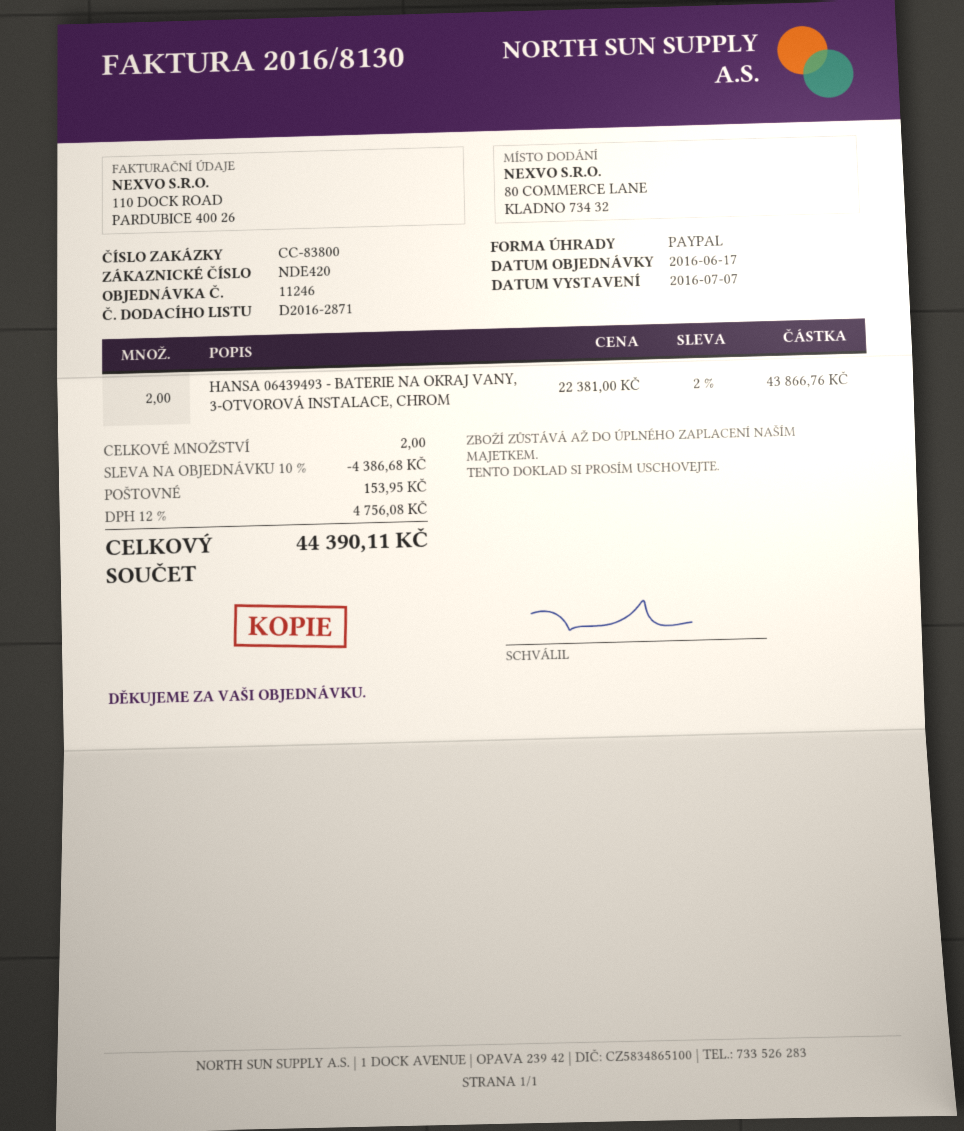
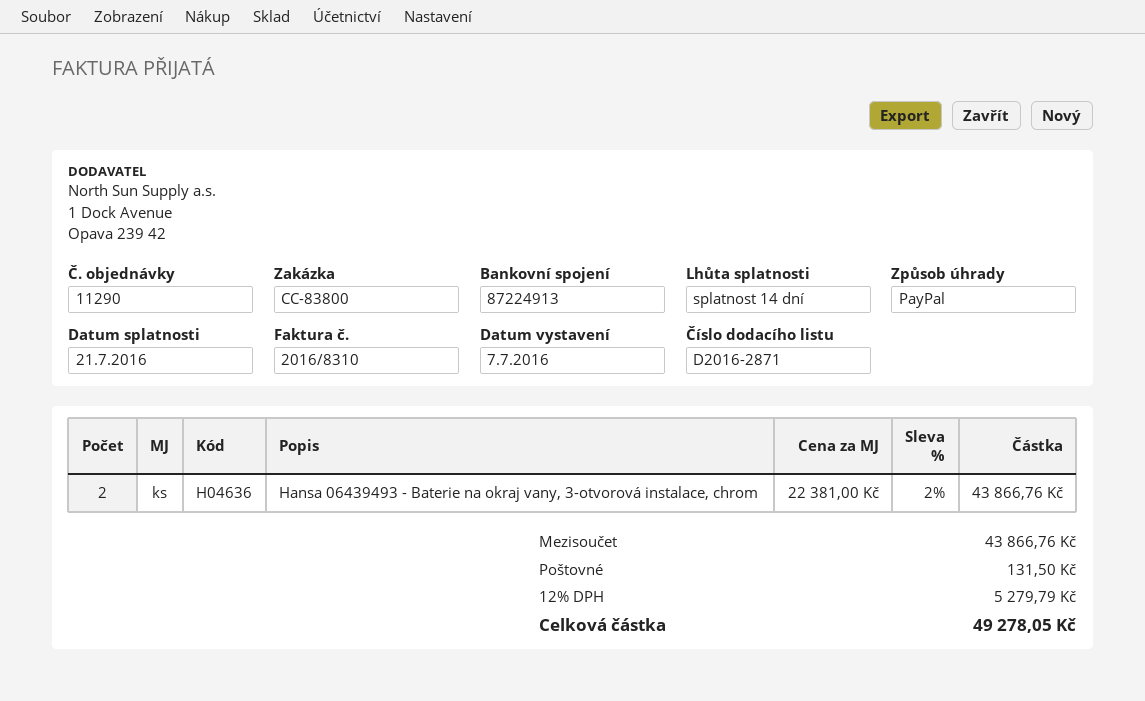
order number: 11246 -> 11290
invoice number: 2016/8130 -> 2016/8310
discount: 10% = 4386.68 -> none
shipping: 153.95 -> 131.50
tax: 12% = 4756.08 -> 12% = 5279.79
total: 44390.11 -> 49278.05

